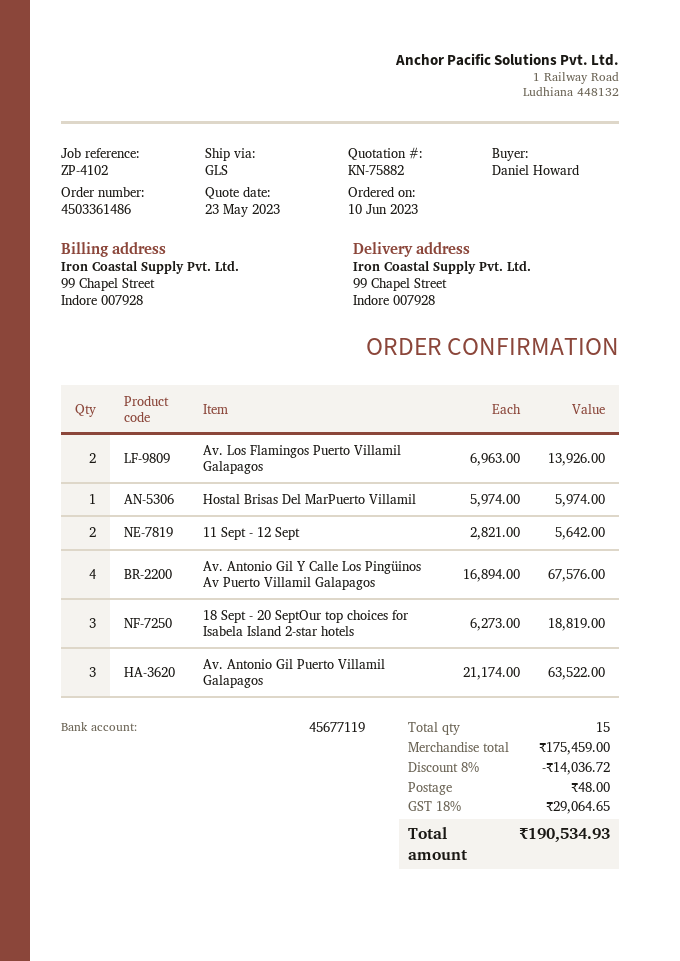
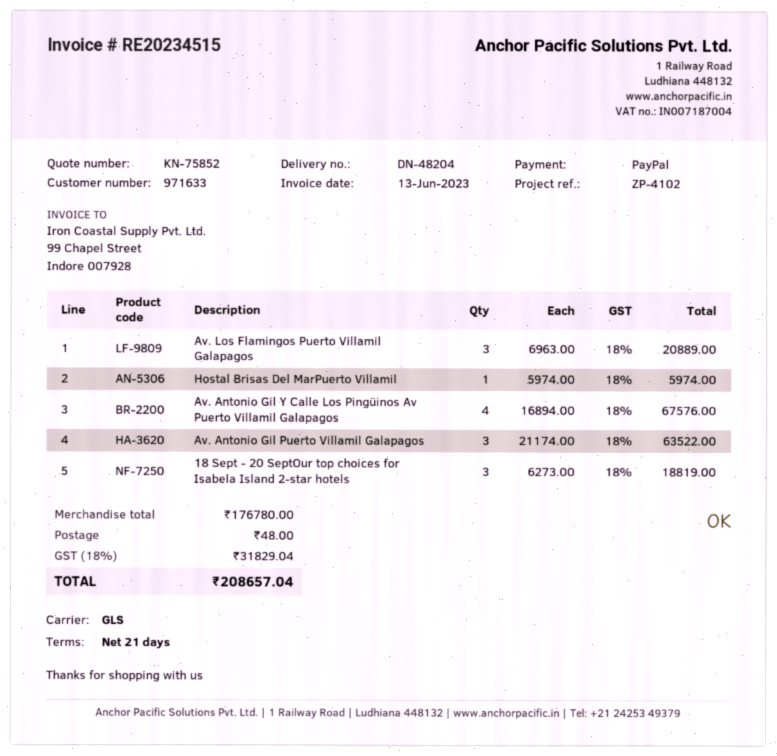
quote number: KN-75882 -> KN-75852
Av. Los Flamingos Puerto Villamil Galapagos: 2 x 6963.00 = 13926.00 -> 3 x 6963.00 = 20889.00
11 Sept - 12 Sept: 2 x 2821.00 = 5642.00 -> none
subtotal: 175459.00 -> 176780.00
discount: 8% = 14036.72 -> none
tax: 18% = 29064.65 -> 18% = 31829.04
total: 190534.93 -> 208657.04

